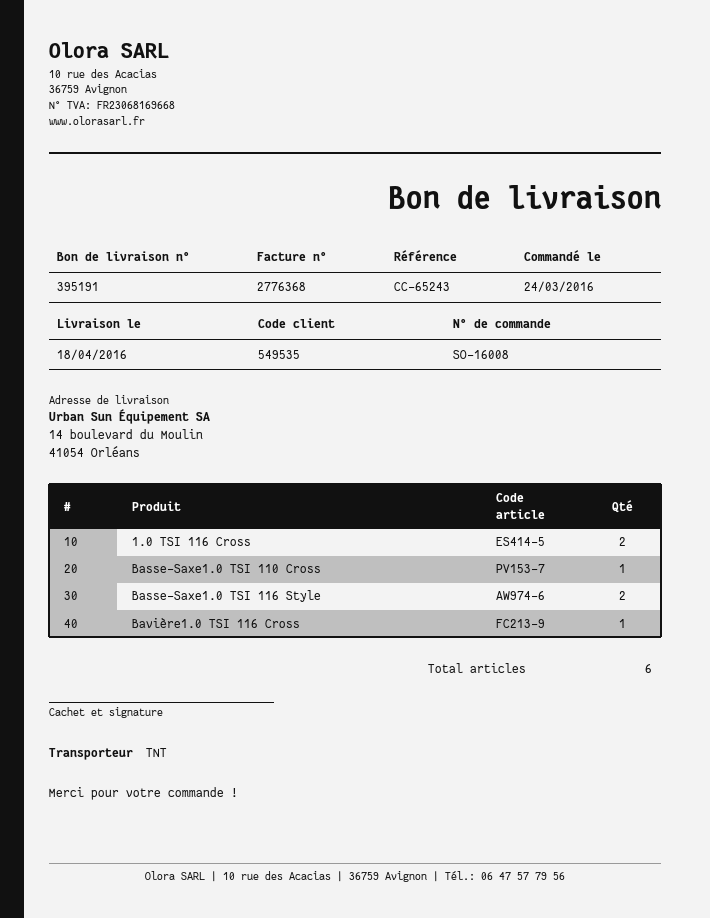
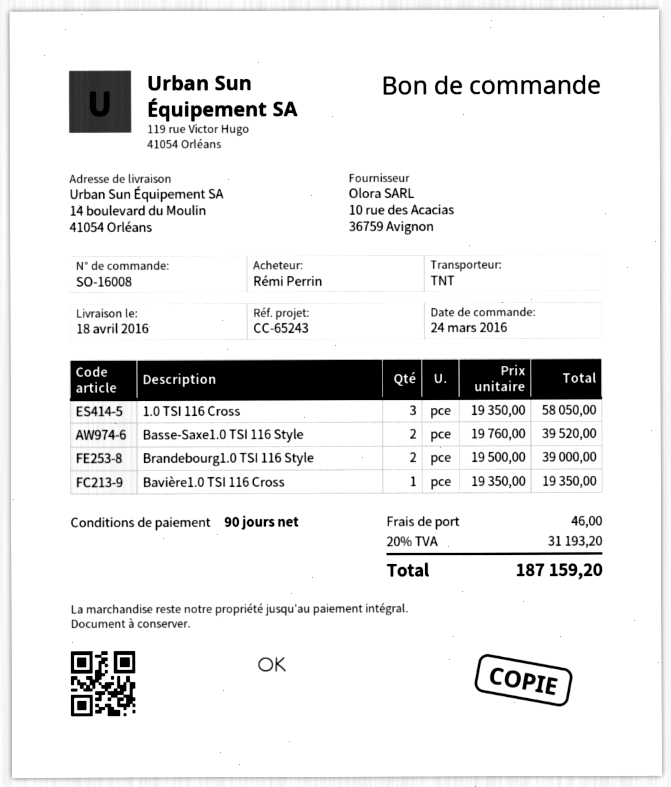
1.0 TSI 116 Cross: 2 -> 3
Basse-Saxe1.0 TSI 110 Cross: 1 -> none
Brandebourg1.0 TSI 116 Style: none -> 2

